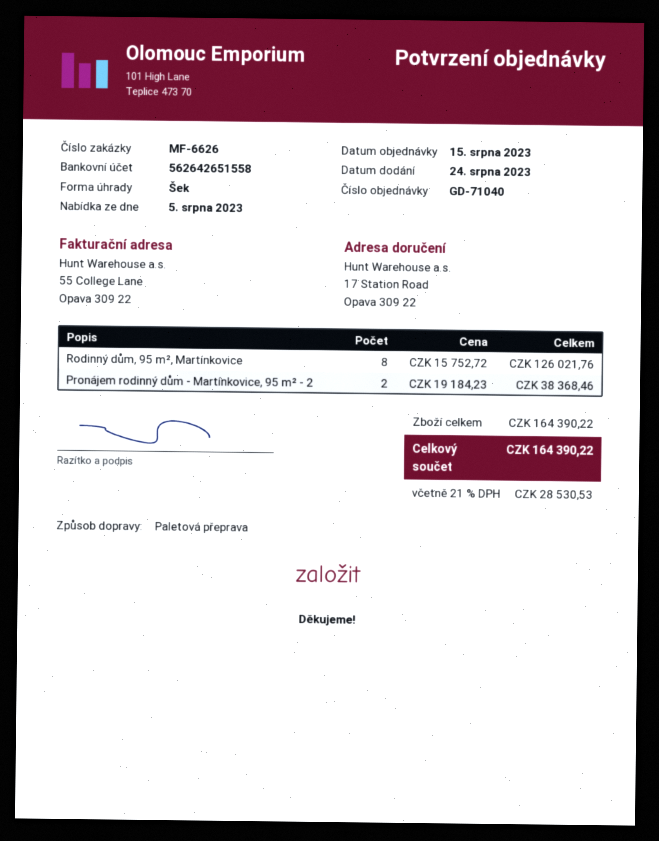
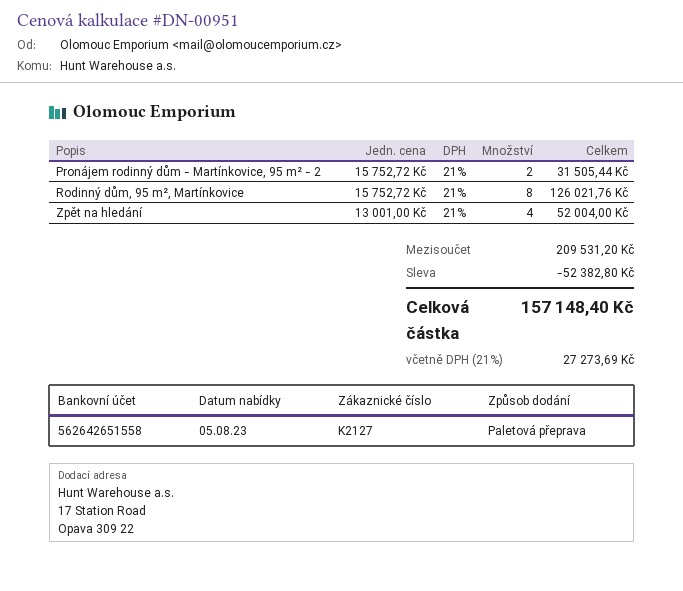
Pronájem rodinný dům - Martínkovice, 95 m² - 2: 2 x 19184.23 = 38368.46 -> 2 x 15752.72 = 31505.44
Zpět na hledání: none -> 4 x 13001.00 = 52004.00
subtotal: 164390.22 -> 209531.20
discount: none -> 52382.80
tax: 21% = 28530.53 -> 21% = 27273.69
total: 164390.22 -> 157148.40

